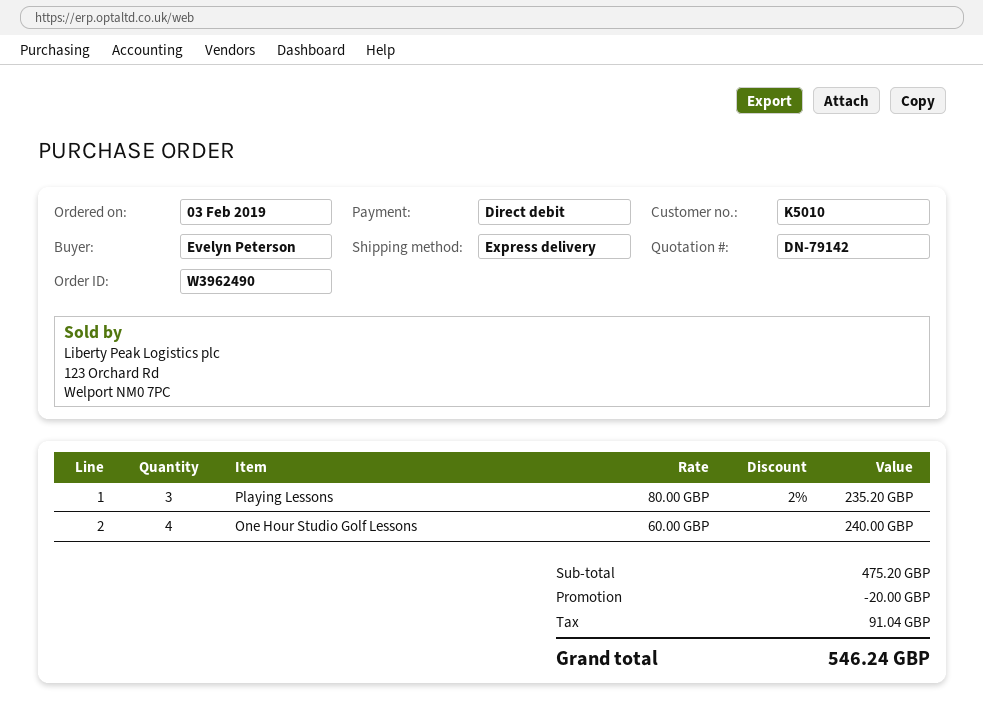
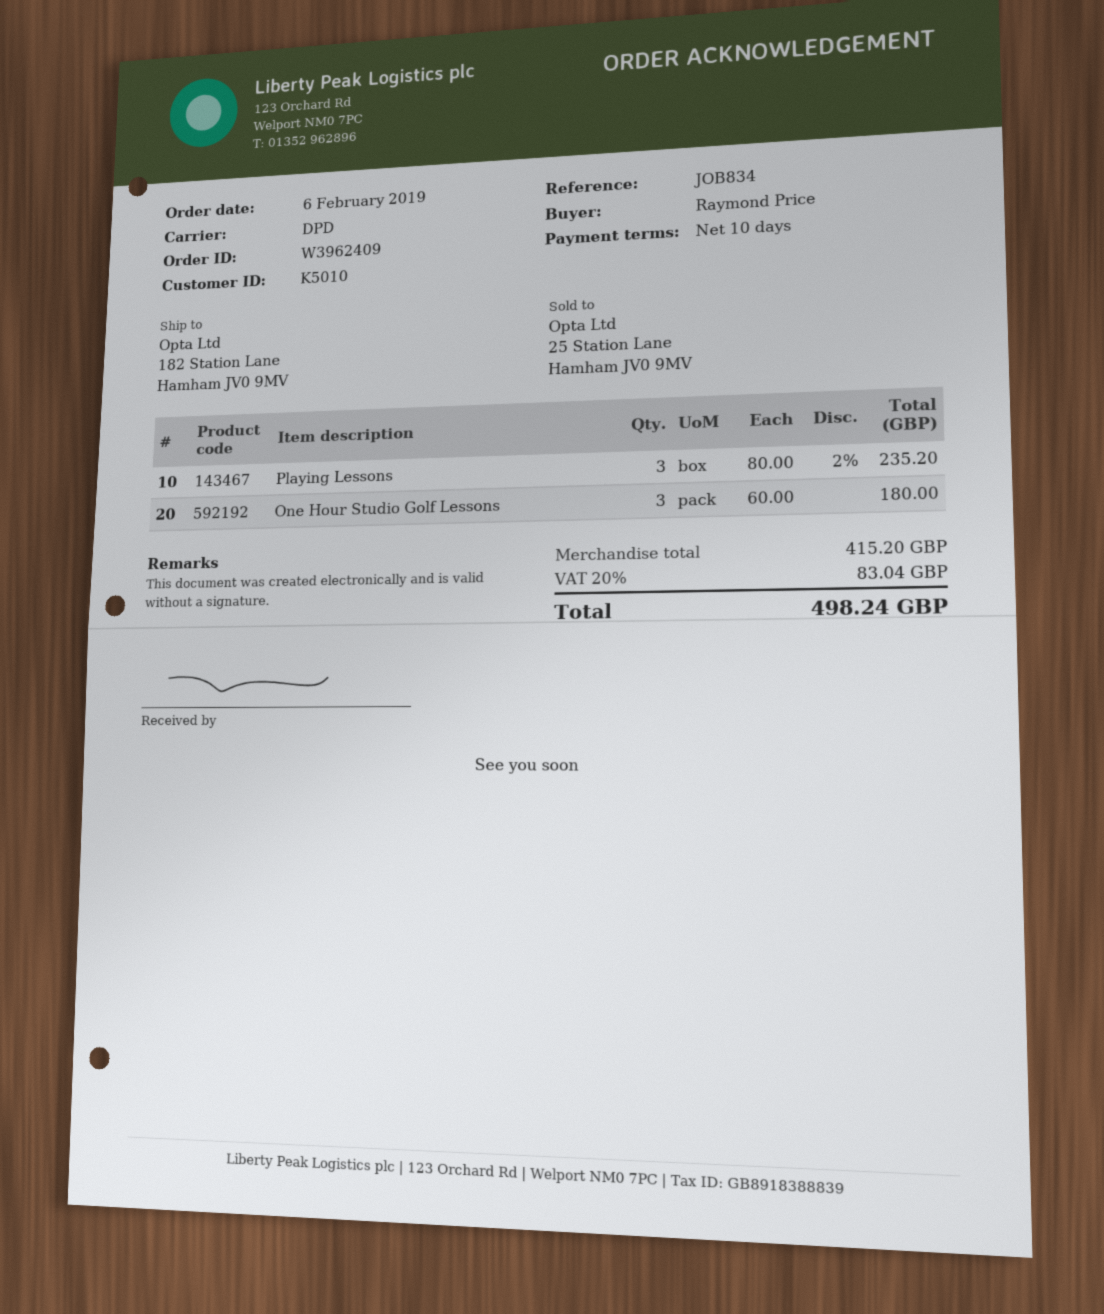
order number: W3962490 -> W3962409
order date: 2019-02-03 -> 2019-02-06
ordered by: Evelyn Peterson -> Raymond Price
shipping method: express -> DPD
One Hour Studio Golf Lessons: 4 x 60.00 = 240.00 -> 3 x 60.00 = 180.00
subtotal: 475.20 -> 415.20
discount: 20.00 -> none
tax: 91.04 -> 83.04
total: 546.24 -> 498.24

